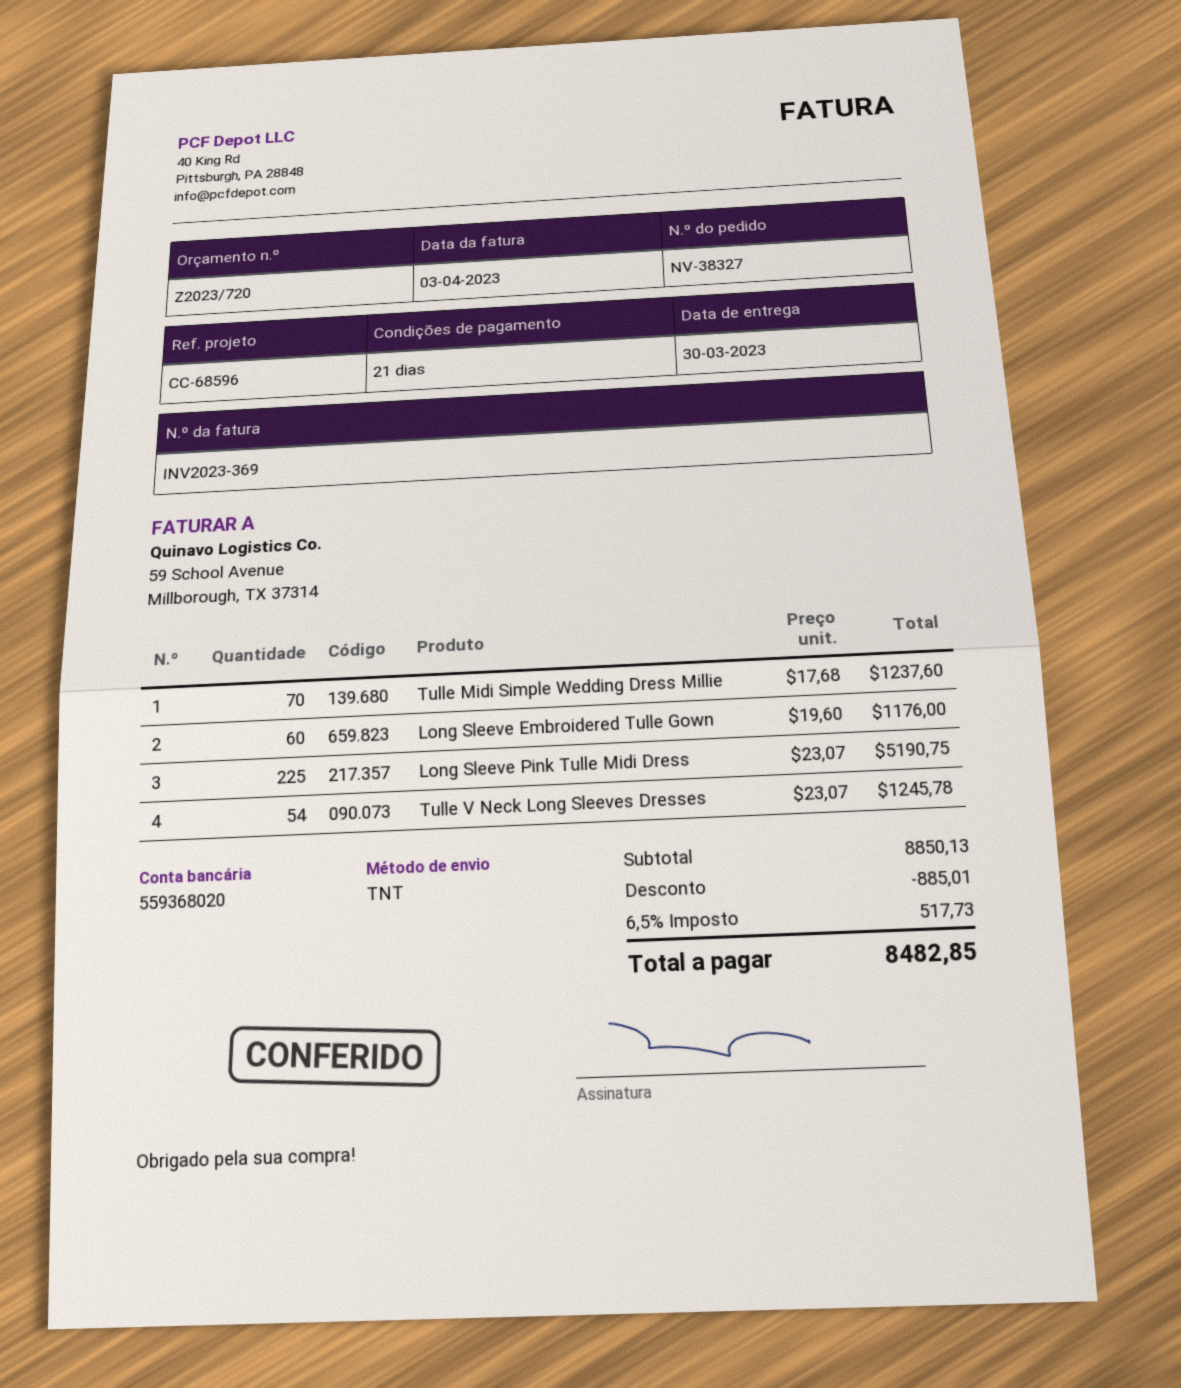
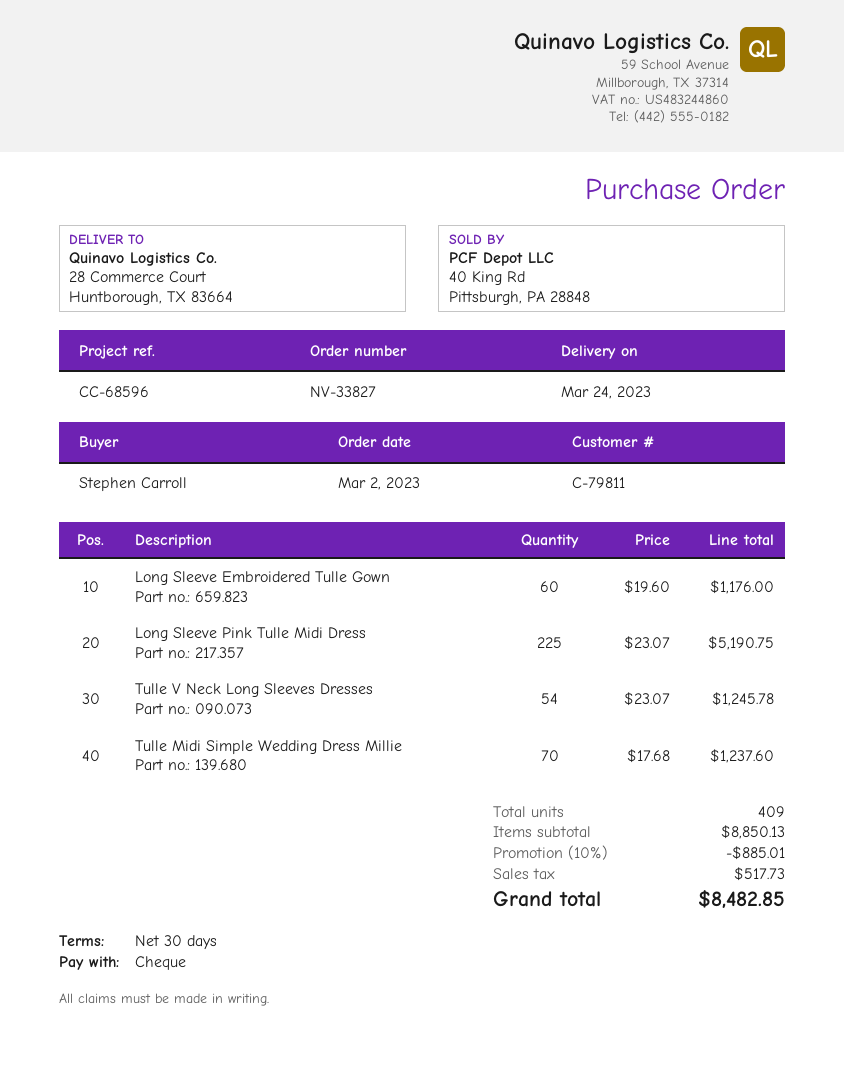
order number: NV-38327 -> NV-33827
delivery date: 2023-03-30 -> 2023-03-24
payment terms: 21 days -> 30 days

